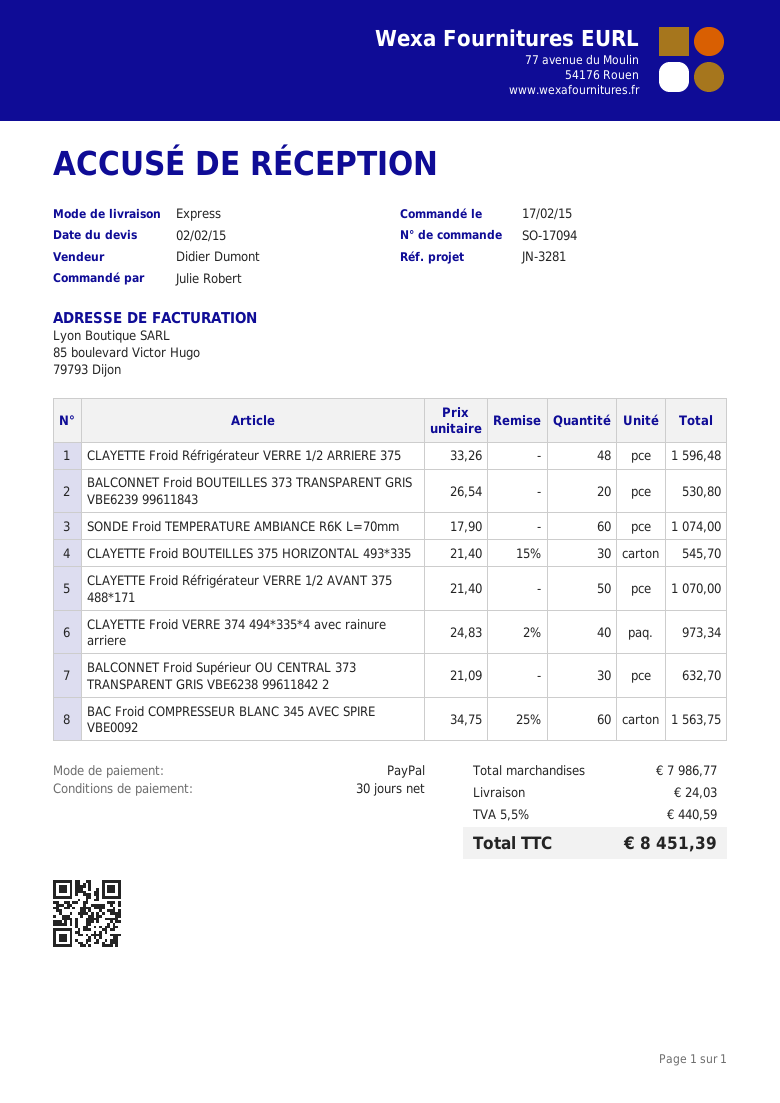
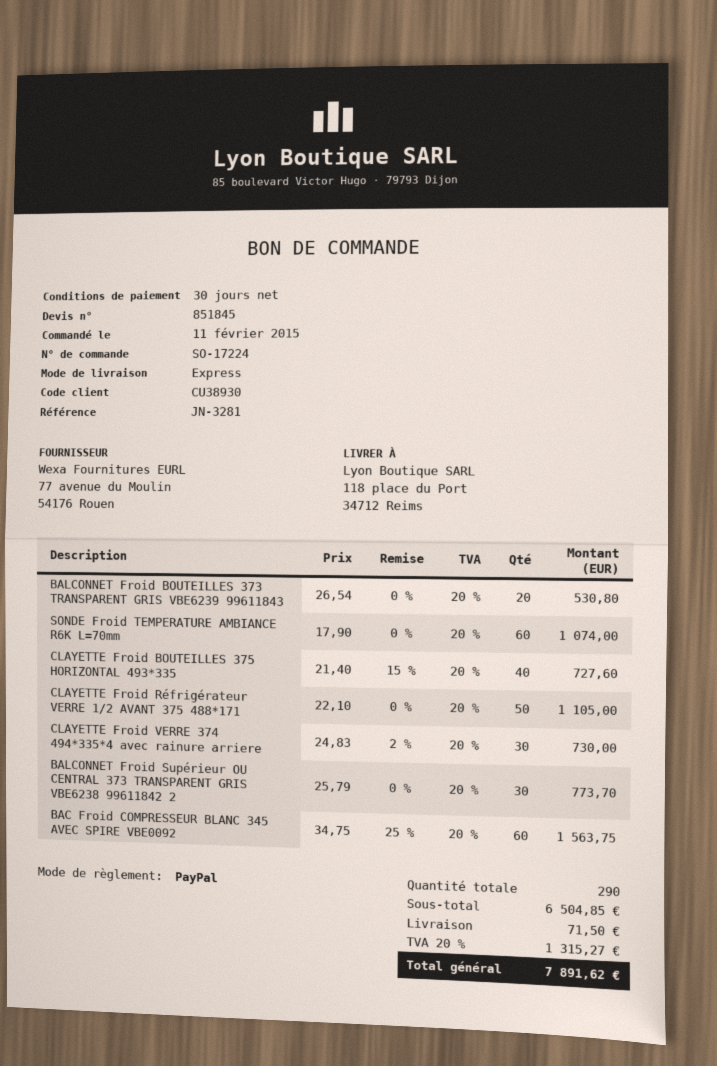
order number: SO-17094 -> SO-17224
order date: 2015-02-17 -> 2015-02-11
CLAYETTE Froid Réfrigérateur VERRE 1/2 ARRIERE 375: 48 x 33.26 = 1596.48 -> none
CLAYETTE Froid BOUTEILLES 375 HORIZONTAL 493*335: 30 x 21.40 - 15% = 545.70 -> 40 x 21.40 - 15% = 727.60
CLAYETTE Froid Réfrigérateur VERRE 1/2 AVANT 375 488*171: 50 x 21.40 = 1070.00 -> 50 x 22.10 = 1105.00
CLAYETTE Froid VERRE 374 494*335*4 avec rainure arriere: 40 x 24.83 - 2% = 973.34 -> 30 x 24.83 - 2% = 730.00
BALCONNET Froid Supérieur OU CENTRAL 373 TRANSPARENT GRIS VBE6238 99611842 2: 30 x 21.09 = 632.70 -> 30 x 25.79 = 773.70
subtotal: 7986.77 -> 6504.85
shipping: 24.03 -> 71.50
tax: 5.5% = 440.59 -> 20% = 1315.27
total: 8451.39 -> 7891.62

